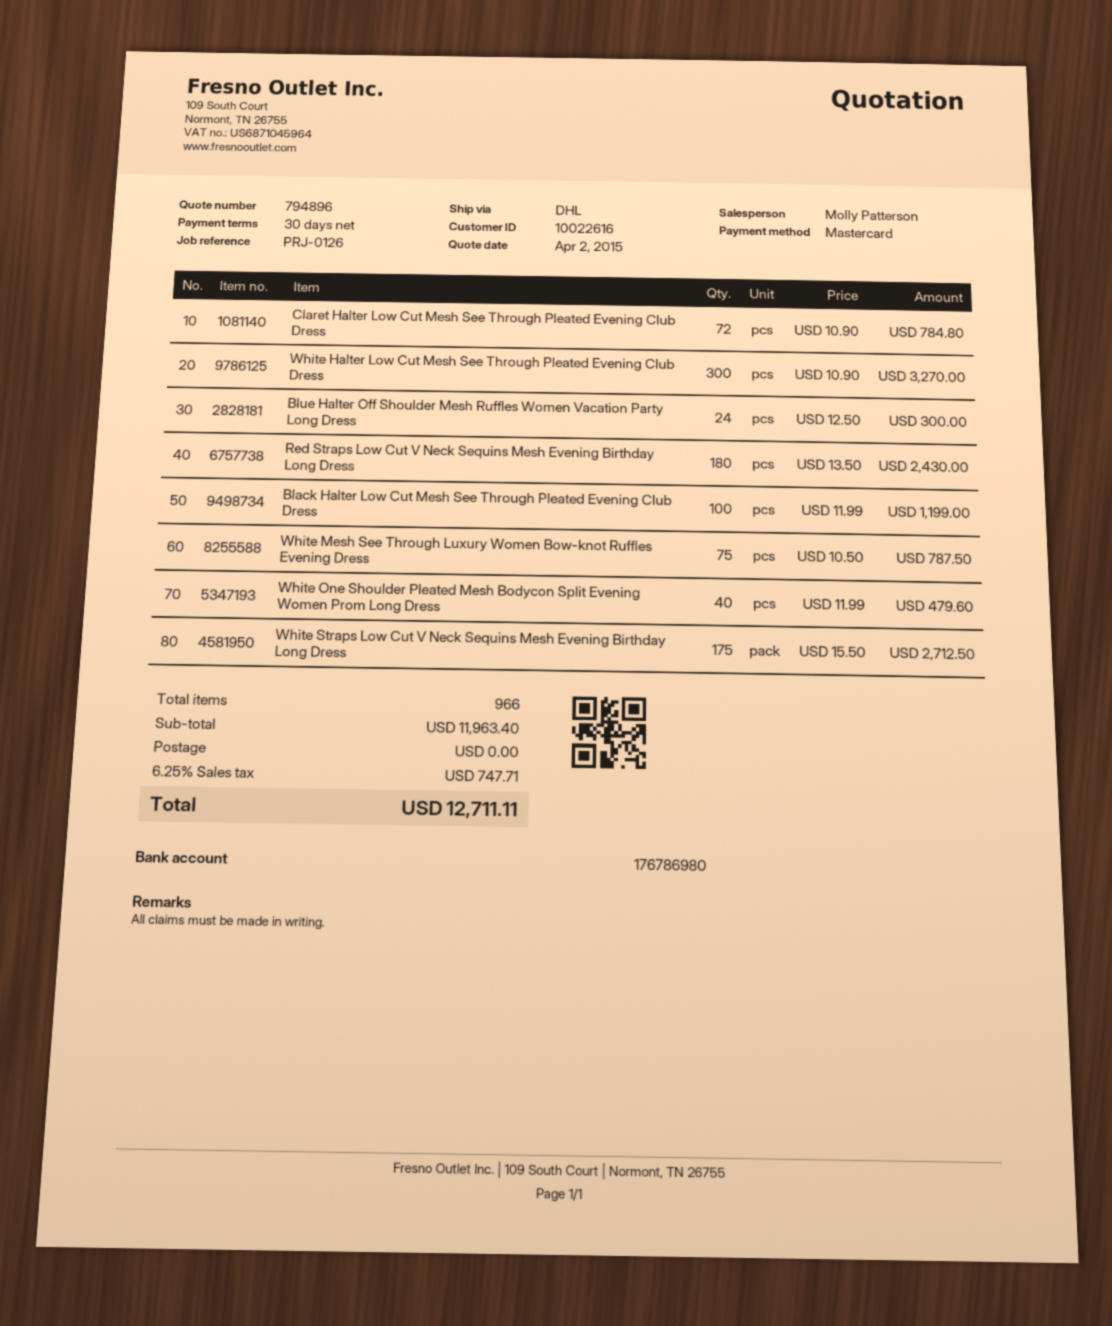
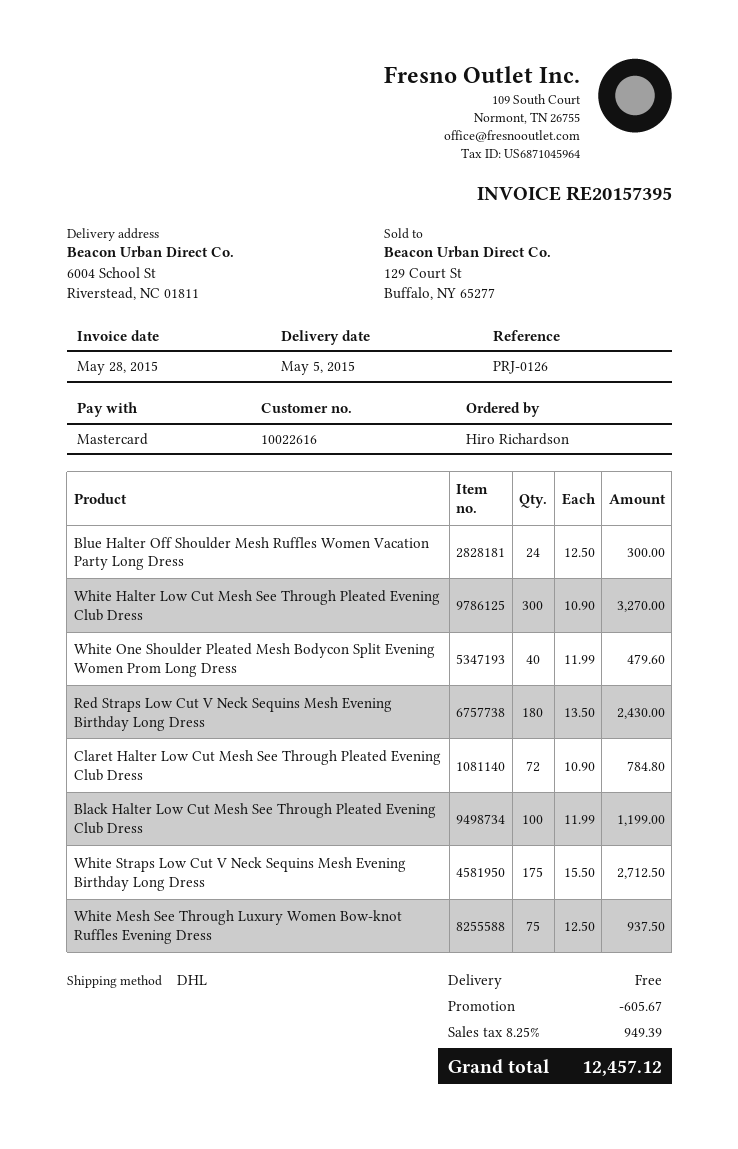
White Mesh See Through Luxury Women Bow-knot Ruffles Evening Dress: 75 x 10.50 = 787.50 -> 75 x 12.50 = 937.50
discount: none -> 605.67
tax: 6.25% = 747.71 -> 8.25% = 949.39
total: 12711.11 -> 12457.12

